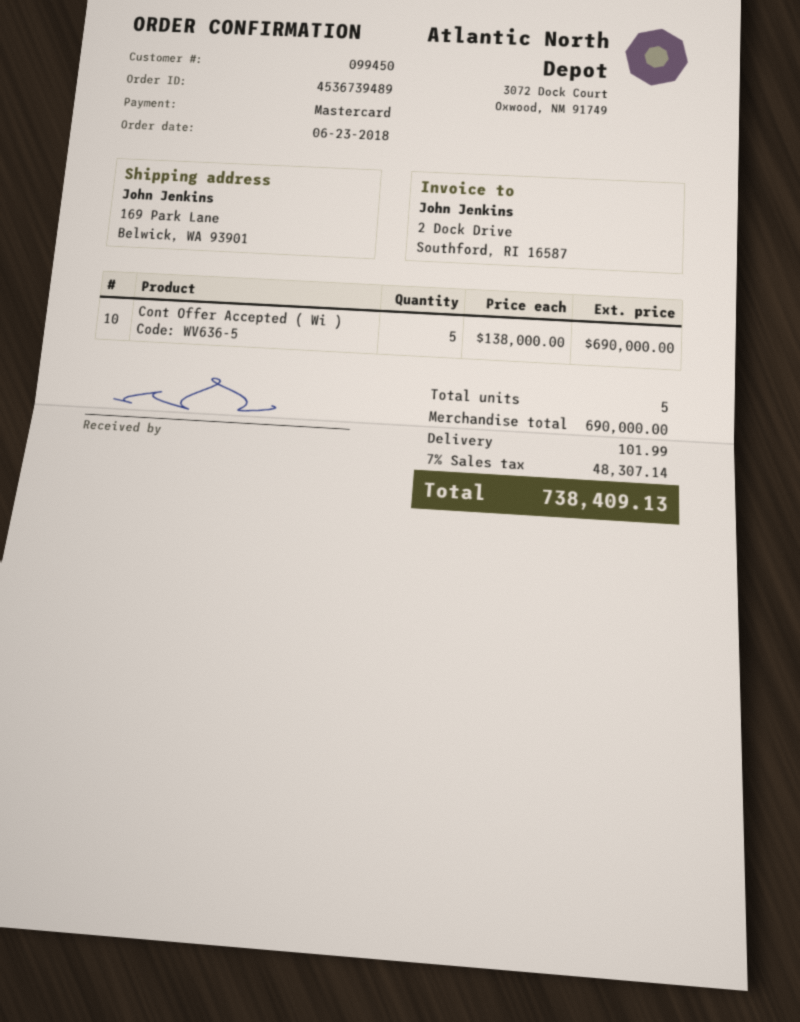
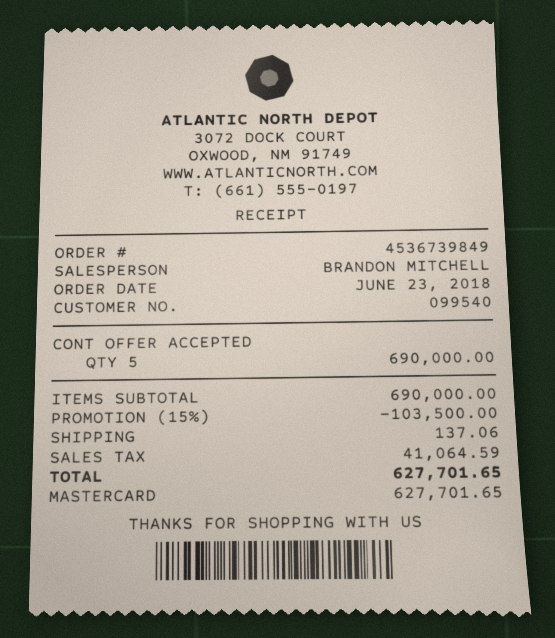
order number: 4536739489 -> 4536739849
customer number: 099450 -> 099540
discount: none -> 15% = 103500.00
shipping: 101.99 -> 137.06
tax: 48307.14 -> 41064.59
total: 738409.13 -> 627701.65

